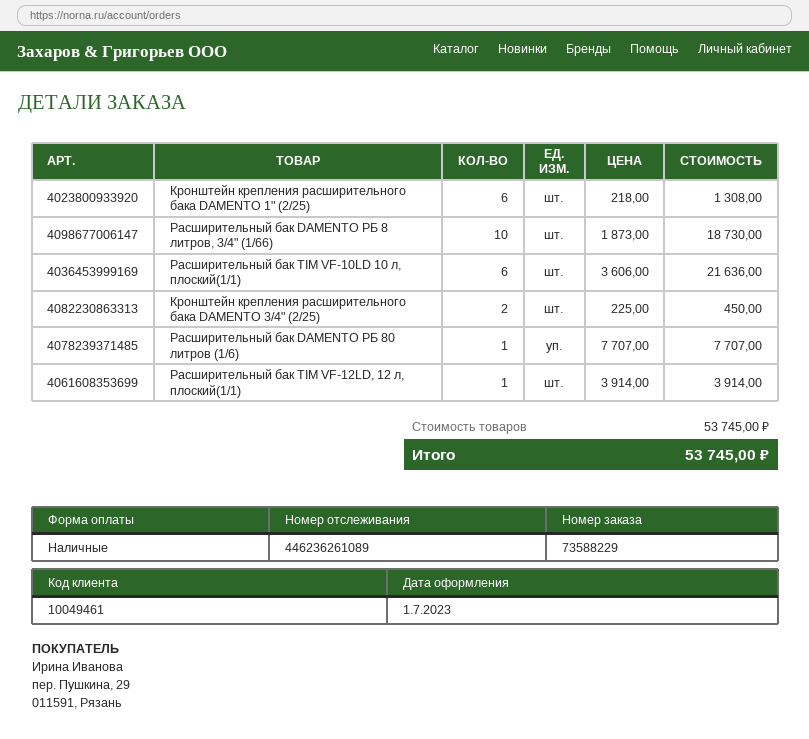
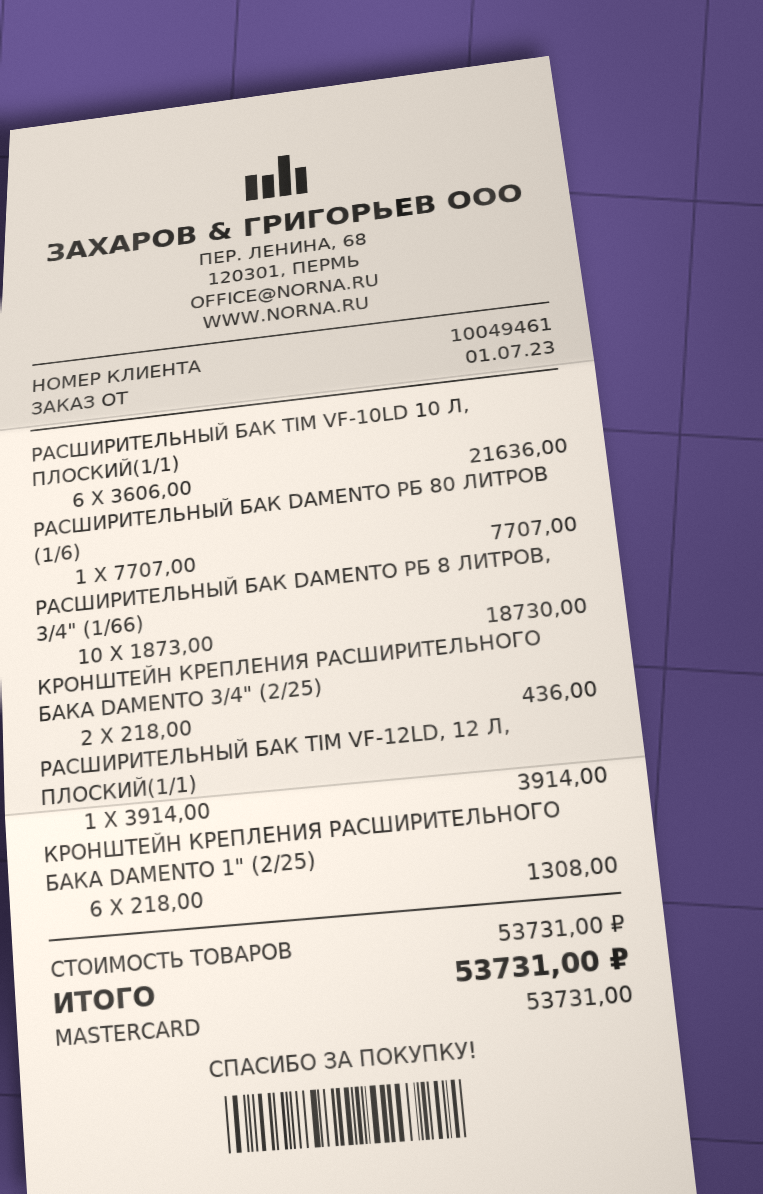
payment method: cash -> Mastercard
Кронштейн крепления расширительного бака DAMENTO 3/4" (2/25): 2 x 225.00 = 450.00 -> 2 x 218.00 = 436.00
subtotal: 53745.00 -> 53731.00
total: 53745.00 -> 53731.00

